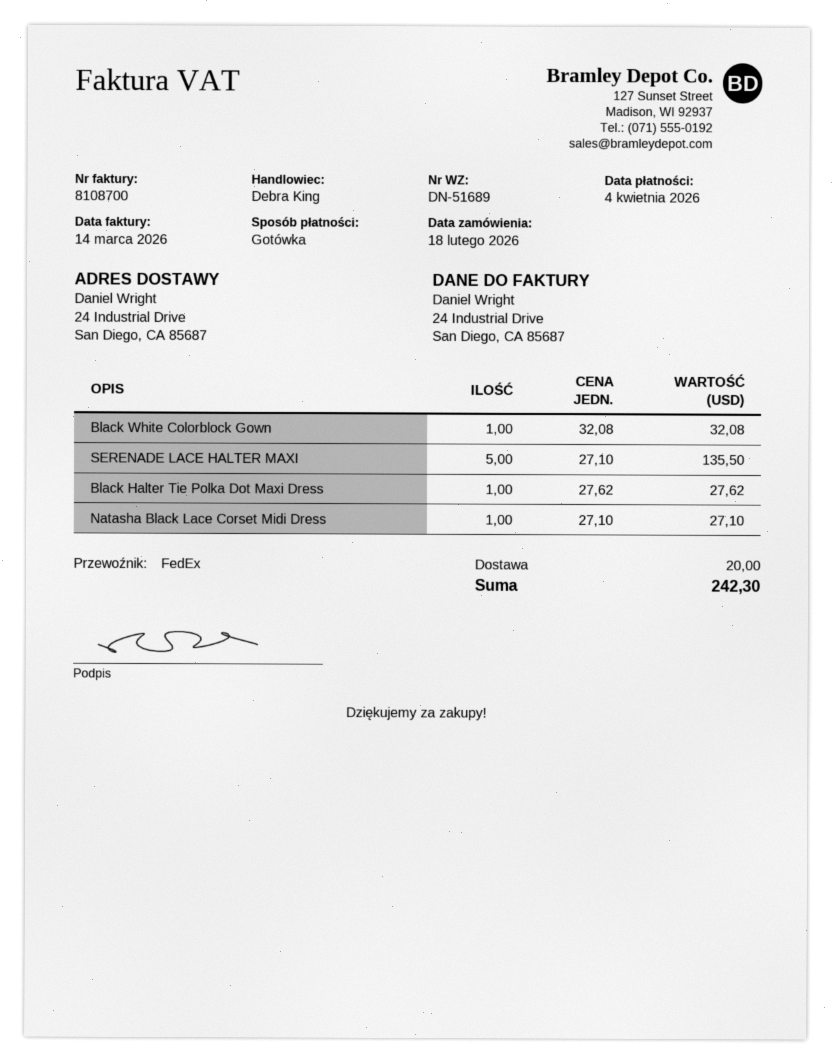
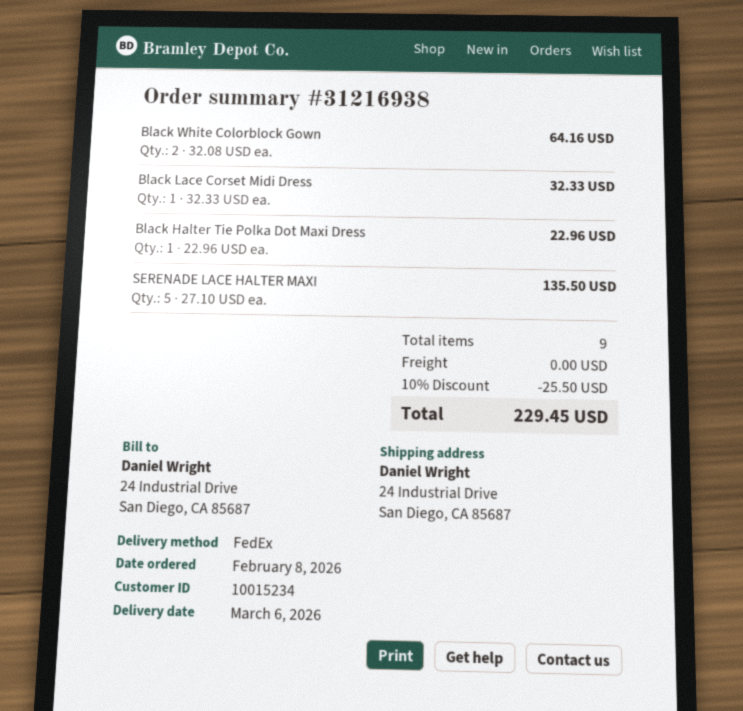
order date: 2026-02-18 -> 2026-02-08
Black White Colorblock Gown: 1 x 32.08 = 32.08 -> 2 x 32.08 = 64.16
Black Halter Tie Polka Dot Maxi Dress: 1 x 27.62 = 27.62 -> 1 x 22.96 = 22.96
Natasha Black Lace Corset Midi Dress: 1 x 27.10 = 27.10 -> none
Black Lace Corset Midi Dress: none -> 1 x 32.33 = 32.33
discount: none -> 10% = 25.50
shipping: 20.00 -> 0.00
total: 242.30 -> 229.45

